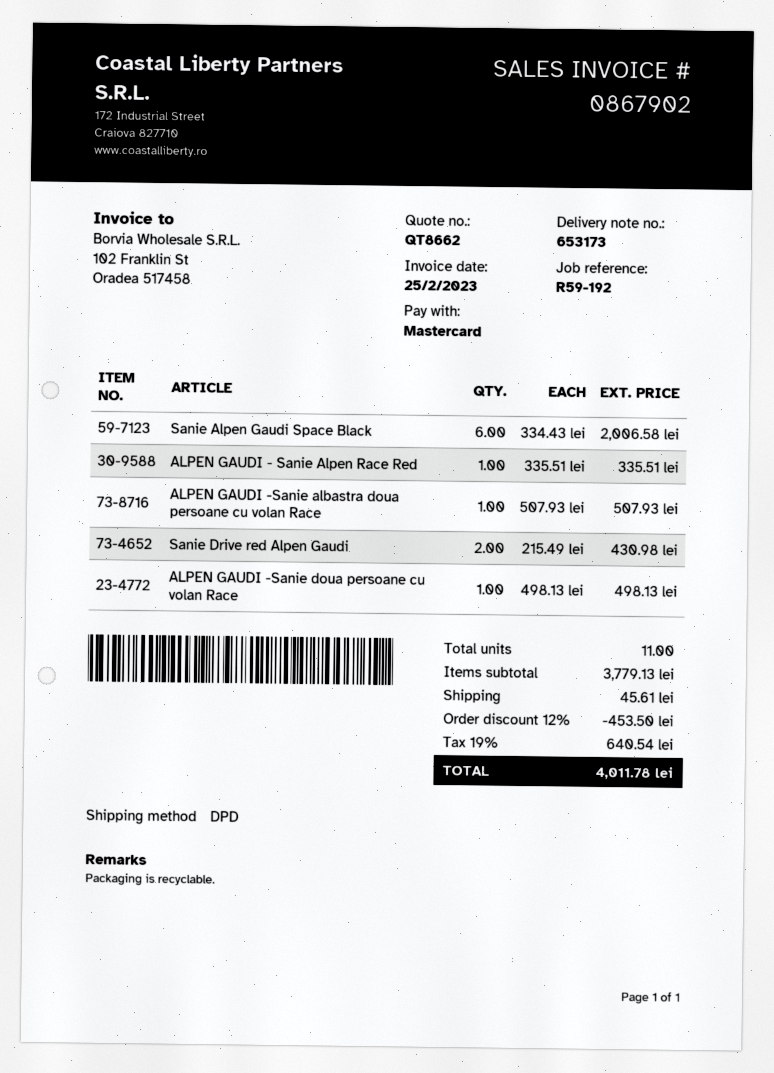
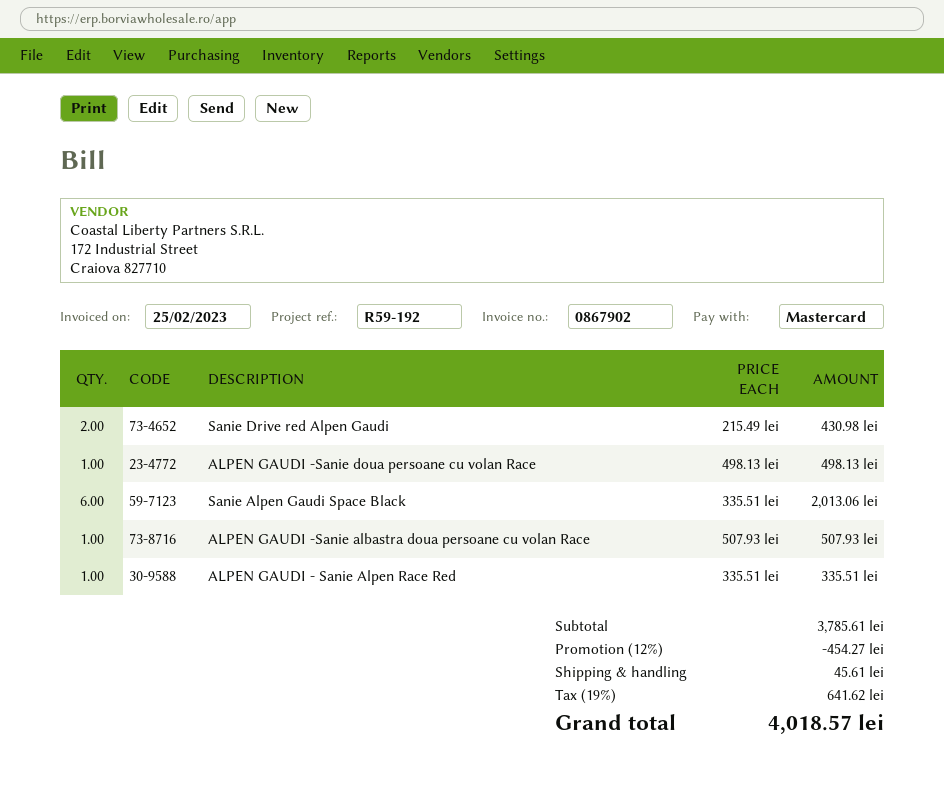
Sanie Alpen Gaudi Space Black: 6 x 334.43 = 2006.58 -> 6 x 335.51 = 2013.06
subtotal: 3779.13 -> 3785.61
discount: 12% = 453.50 -> 12% = 454.27
tax: 19% = 640.54 -> 19% = 641.62
total: 4011.78 -> 4018.57

